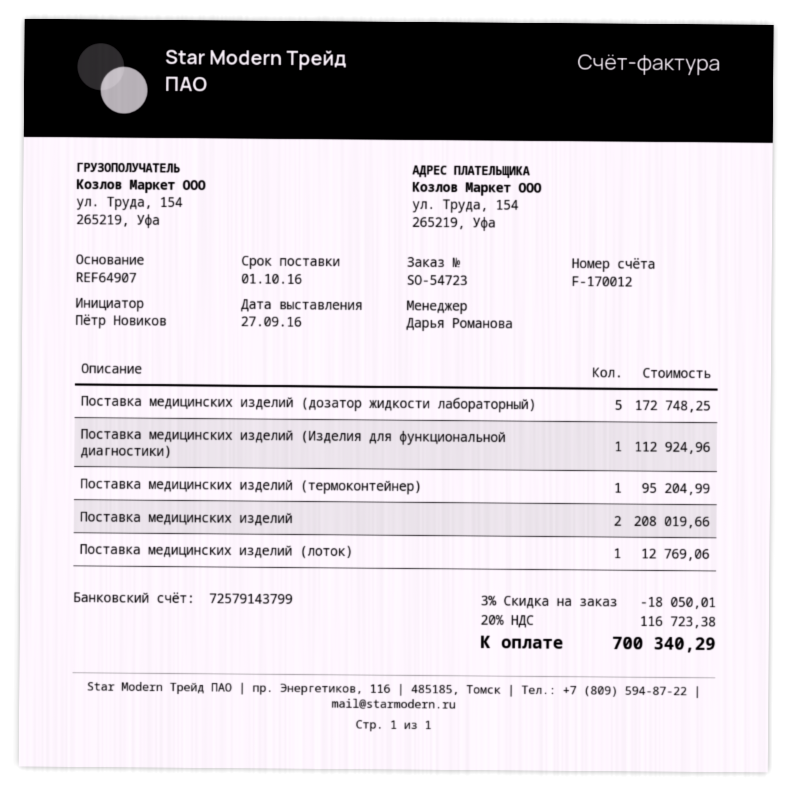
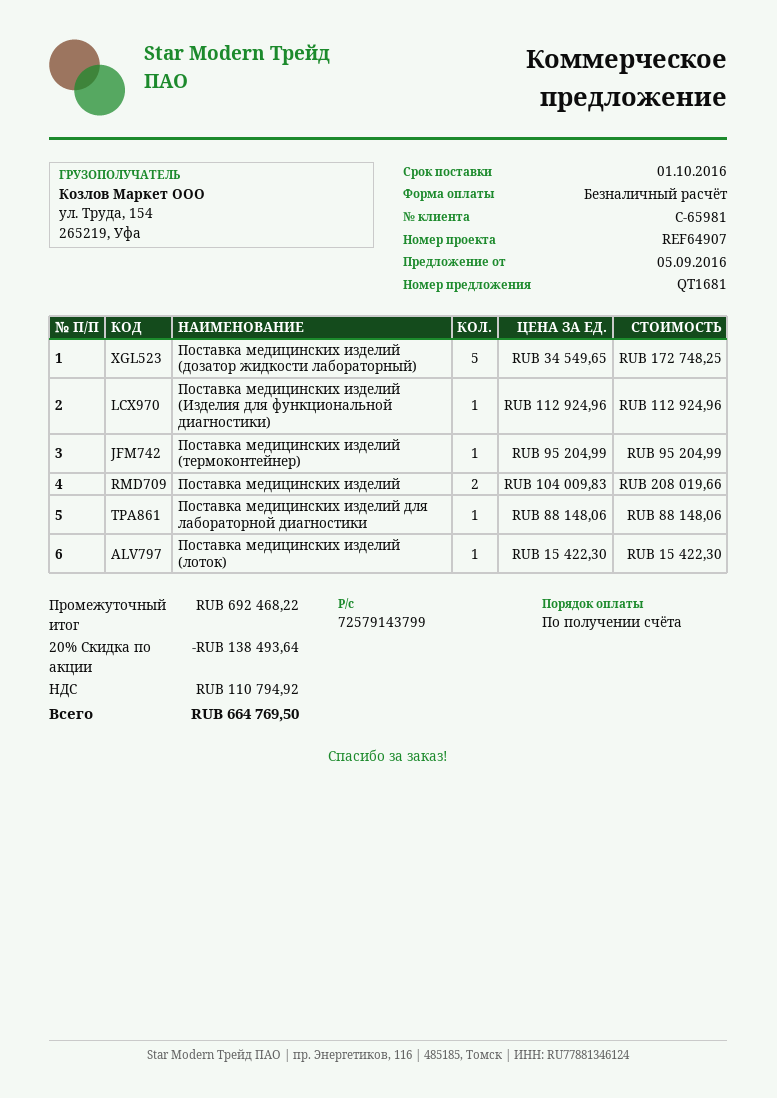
Поставка медицинских изделий (лоток): 1 for 12769.06 -> 1 for 15422.30
Поставка медицинских изделий для лабораторной диагностики: none -> 1 for 88148.06
discount: 3% = 18050.01 -> 20% = 138493.64
tax: 116723.38 -> 110794.92
total: 700340.29 -> 664769.50

